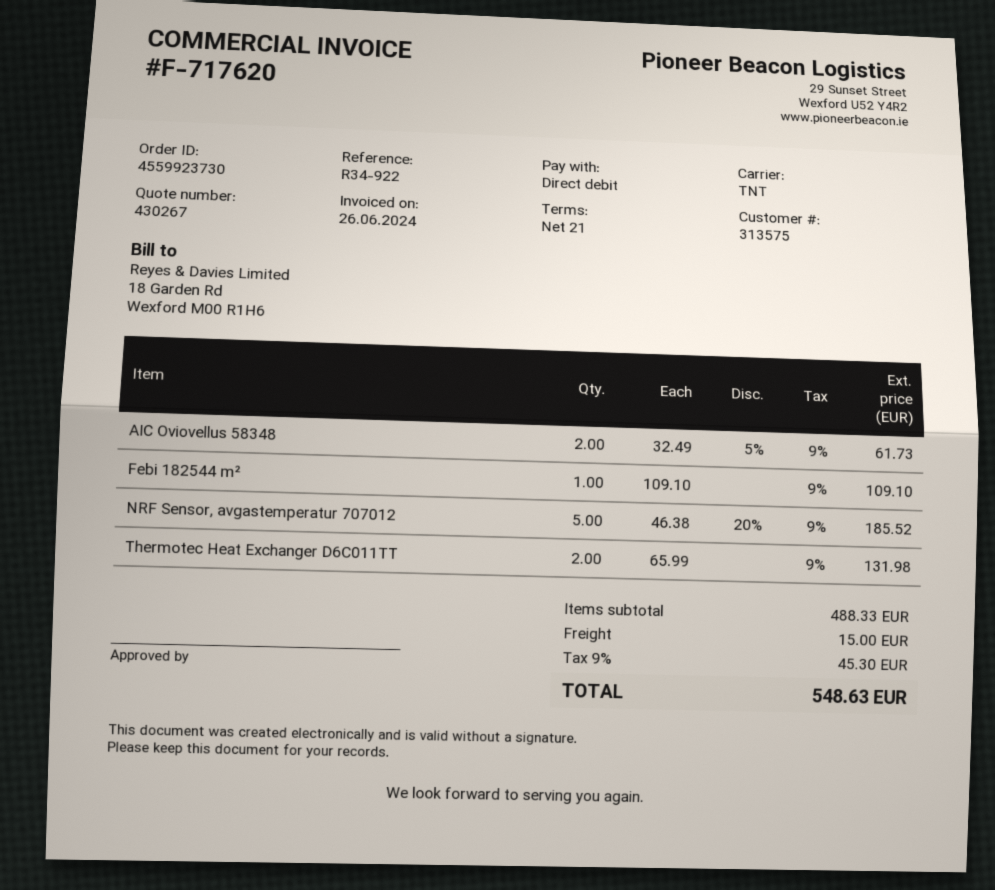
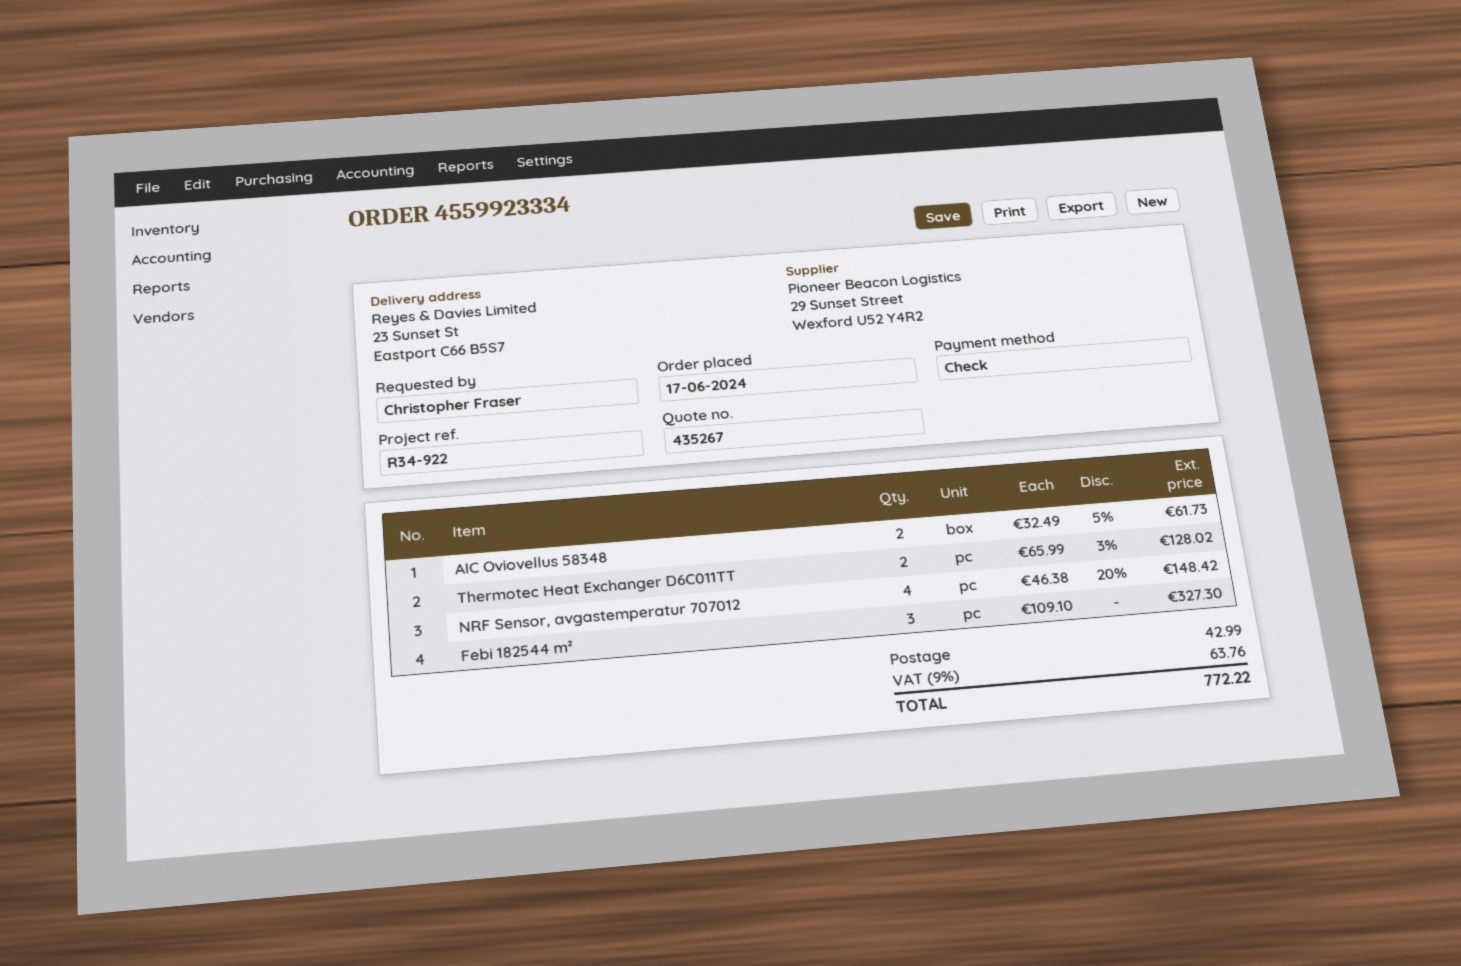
quote number: 430267 -> 435267
order number: 4559923730 -> 4559923334
payment method: direct debit -> cheque
Febi 182544 m²: 1 x 109.10 = 109.10 -> 3 x 109.10 = 327.30
NRF Sensor, avgastemperatur 707012: 5 x 46.38 - 20% = 185.52 -> 4 x 46.38 - 20% = 148.42
Thermotec Heat Exchanger D6C011TT: 2 x 65.99 = 131.98 -> 2 x 65.99 - 3% = 128.02
shipping: 15.00 -> 42.99
tax: 9% = 45.30 -> 9% = 63.76
total: 548.63 -> 772.22

